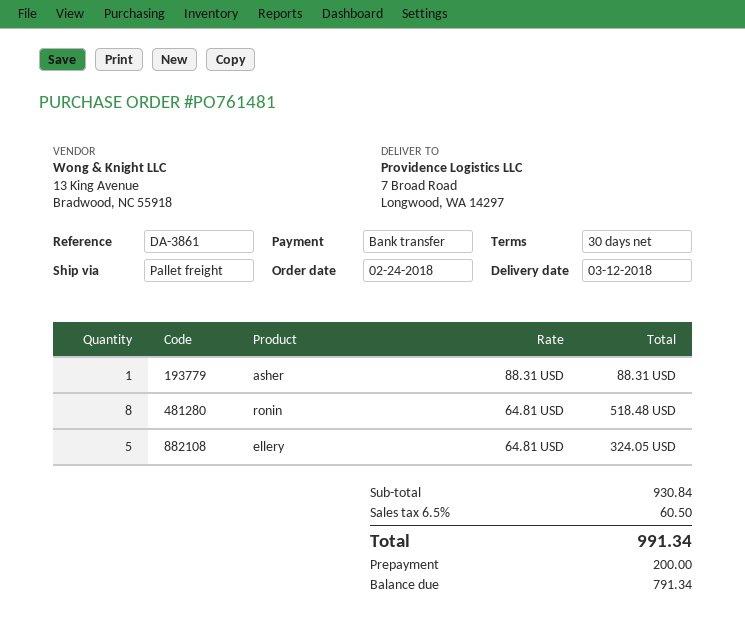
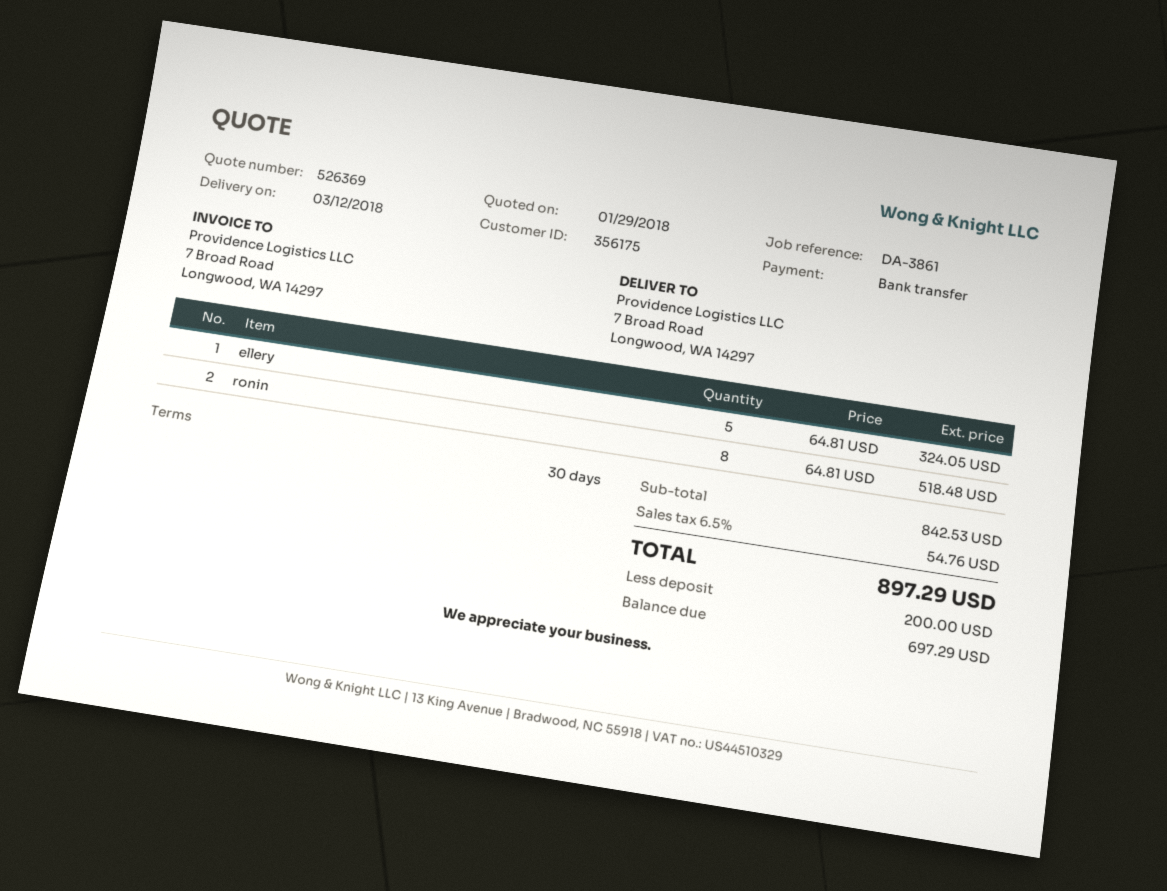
asher: 1 x 88.31 = 88.31 -> none
subtotal: 930.84 -> 842.53
tax: 6.5% = 60.50 -> 6.5% = 54.76
total: 991.34 -> 897.29
balance: 791.34 -> 697.29

